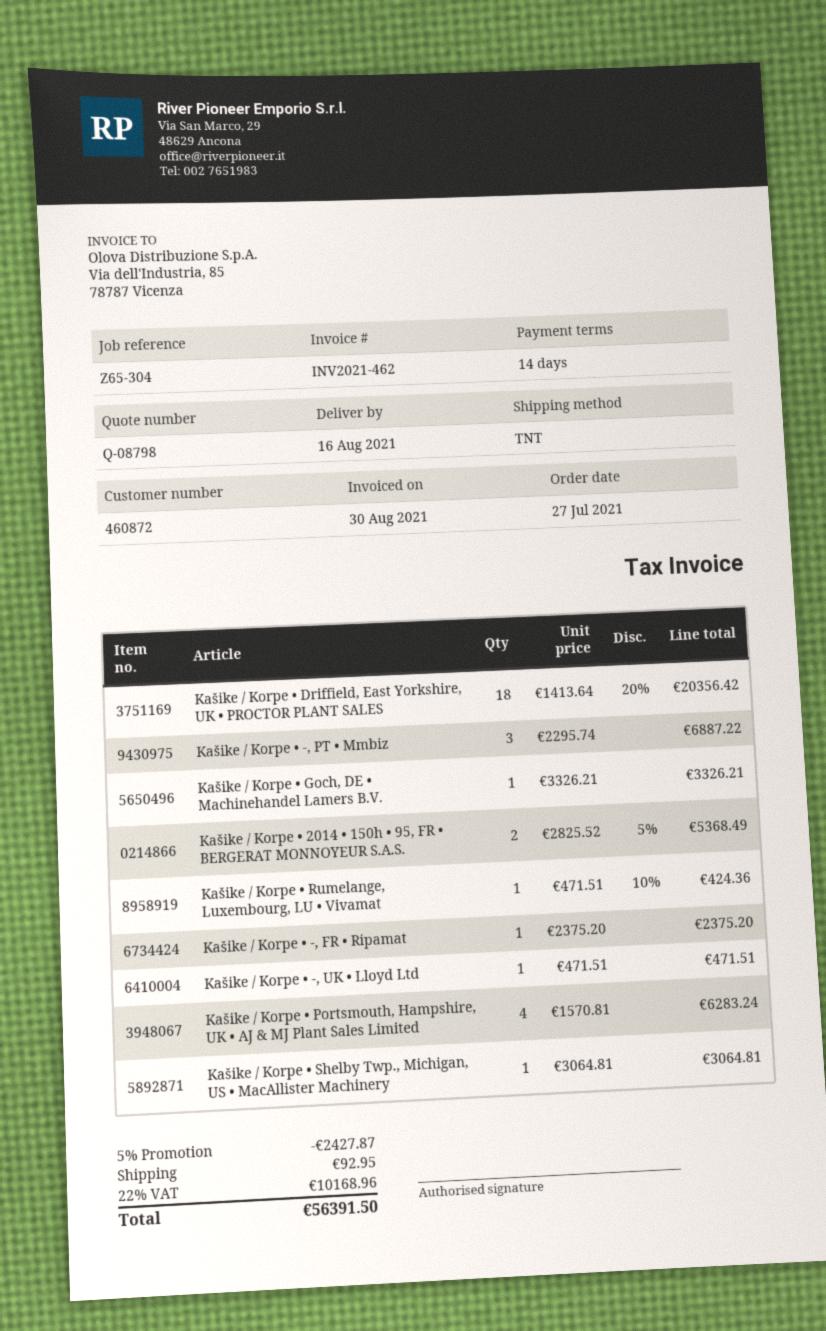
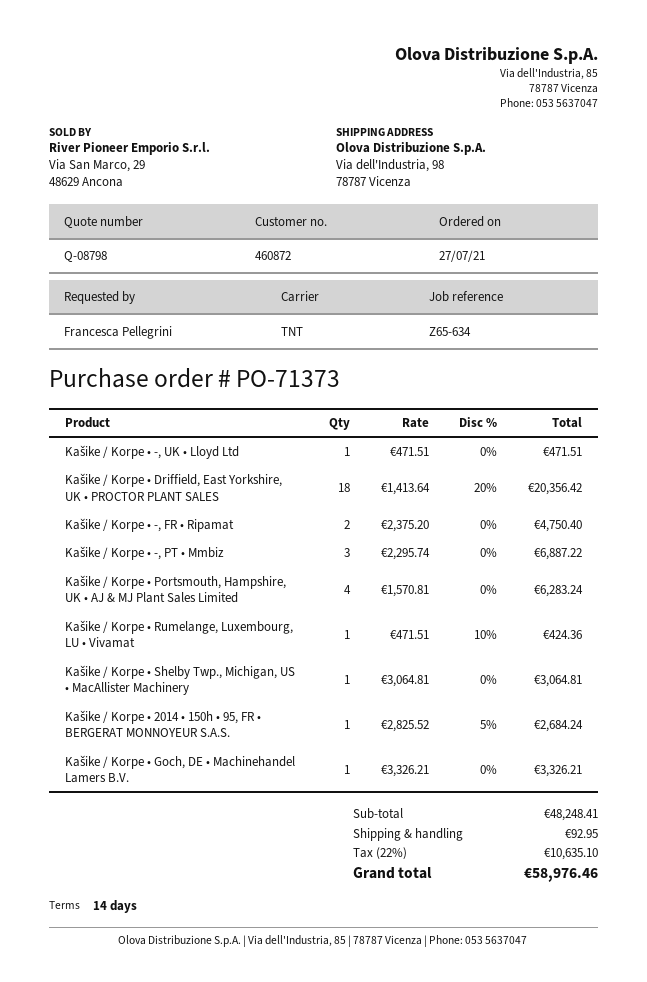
reference: Z65-304 -> Z65-634
Kašike / Korpe • 2014 • 150h • 95, FR • BERGERAT MONNOYEUR S.A.S.: 2 x 2825.52 - 5% = 5368.49 -> 1 x 2825.52 - 5% = 2684.24
Kašike / Korpe • -, FR • Ripamat: 1 x 2375.20 = 2375.20 -> 2 x 2375.20 = 4750.40
discount: 5% = 2427.87 -> none
tax: 22% = 10168.96 -> 22% = 10635.10
total: 56391.50 -> 58976.46

